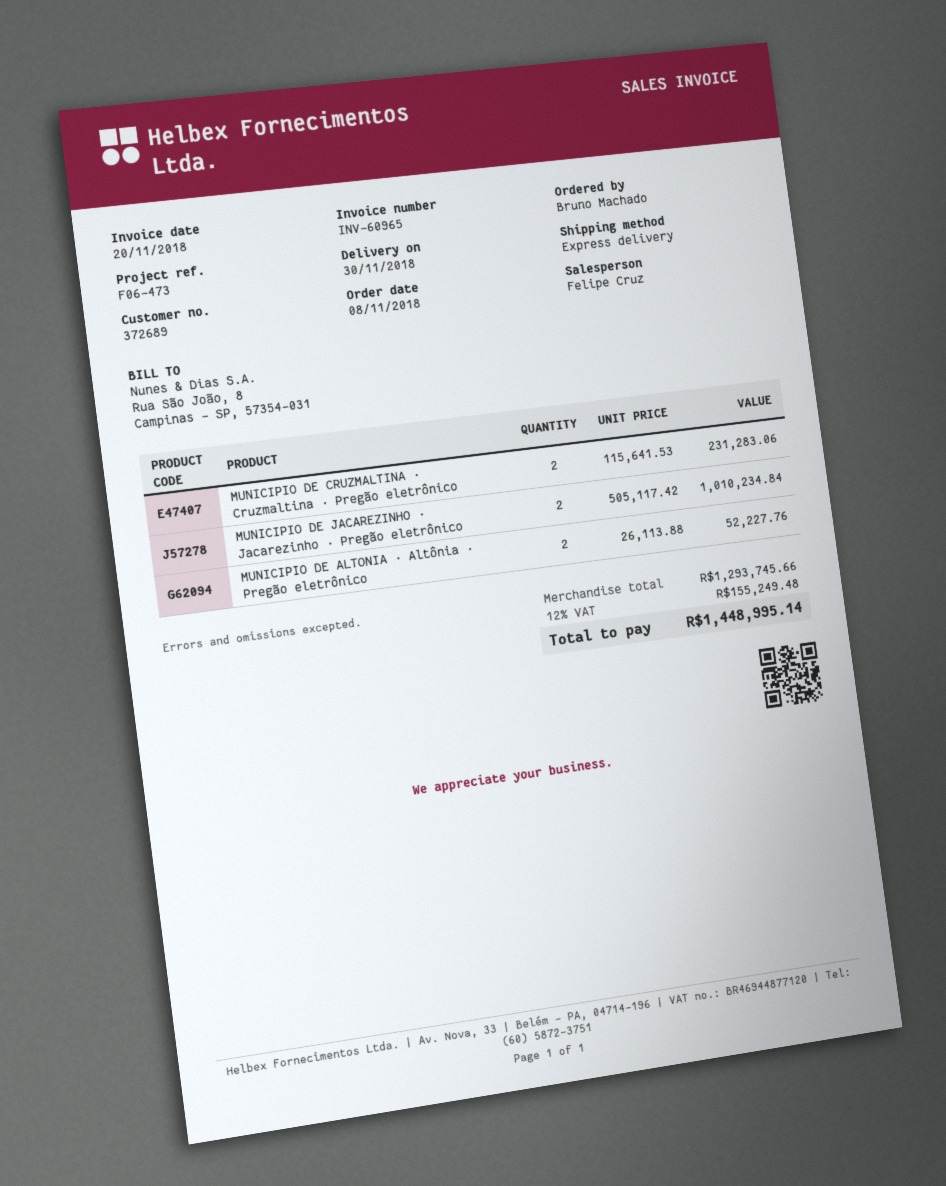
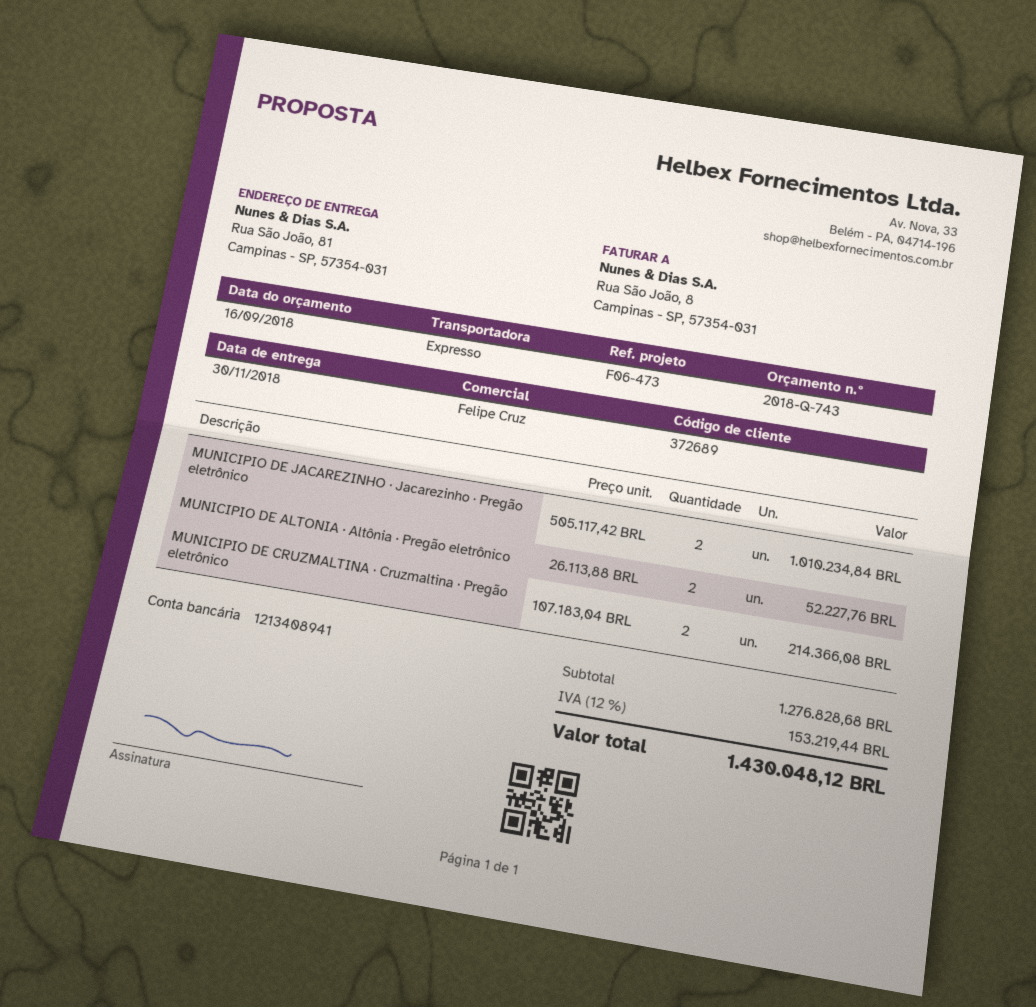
MUNICIPIO DE CRUZMALTINA · Cruzmaltina · Pregão eletrônico: 2 x 115641.53 = 231283.06 -> 2 x 107183.04 = 214366.08
subtotal: 1293745.66 -> 1276828.68
tax: 12% = 155249.48 -> 12% = 153219.44
total: 1448995.14 -> 1430048.12

